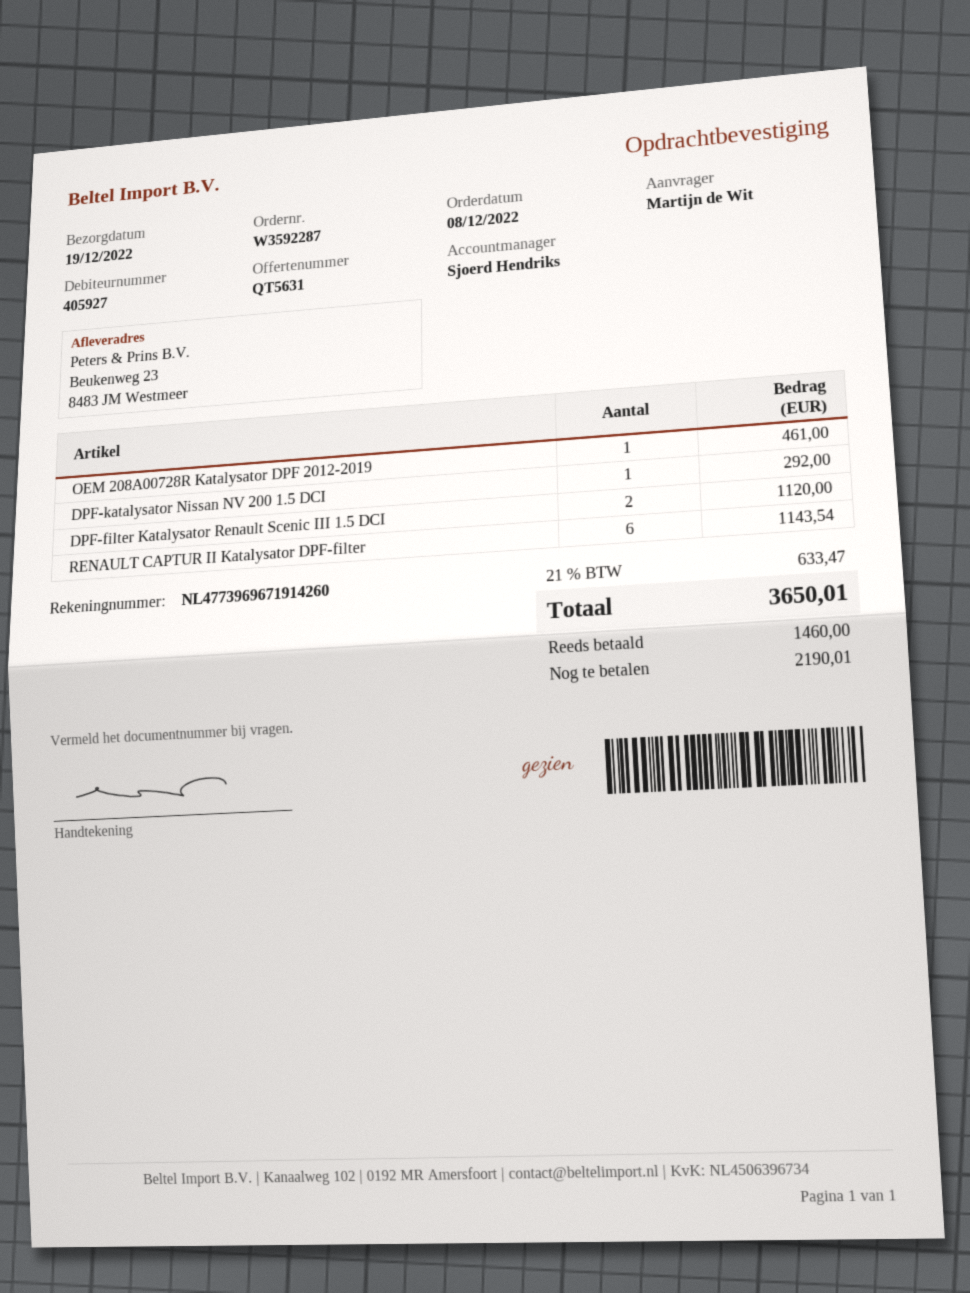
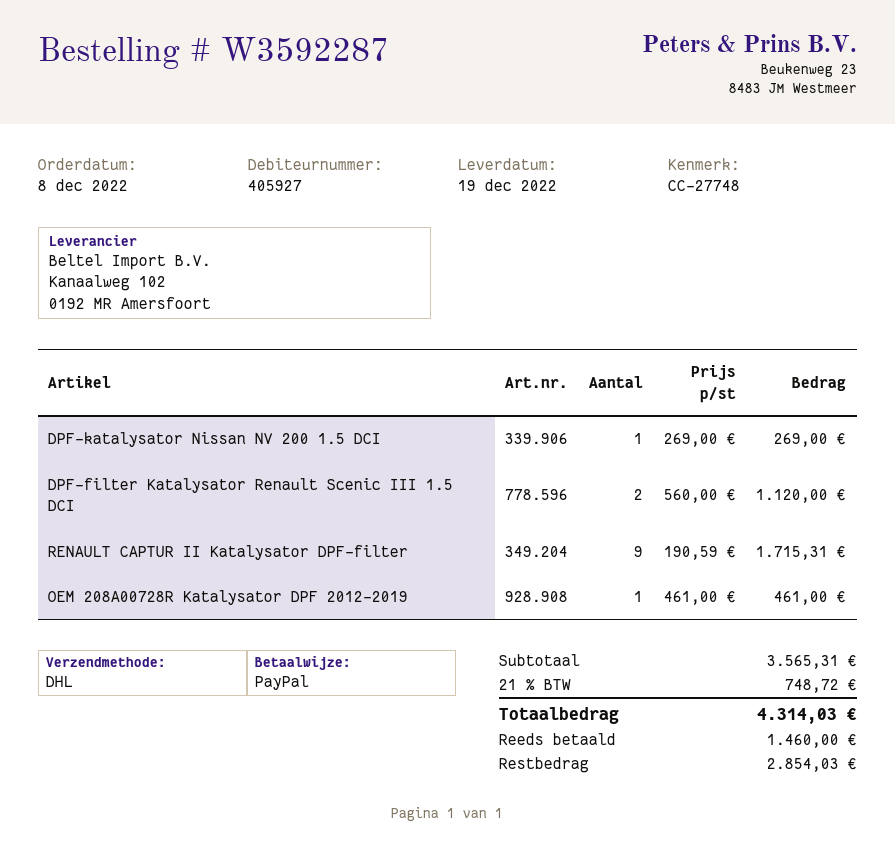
DPF-katalysator Nissan NV 200 1.5 DCI: 1 for 292.00 -> 1 for 269.00
RENAULT CAPTUR II Katalysator DPF-filter: 6 for 1143.54 -> 9 for 1715.31
tax: 21% = 633.47 -> 21% = 748.72
total: 3650.01 -> 4314.03
balance: 2190.01 -> 2854.03

